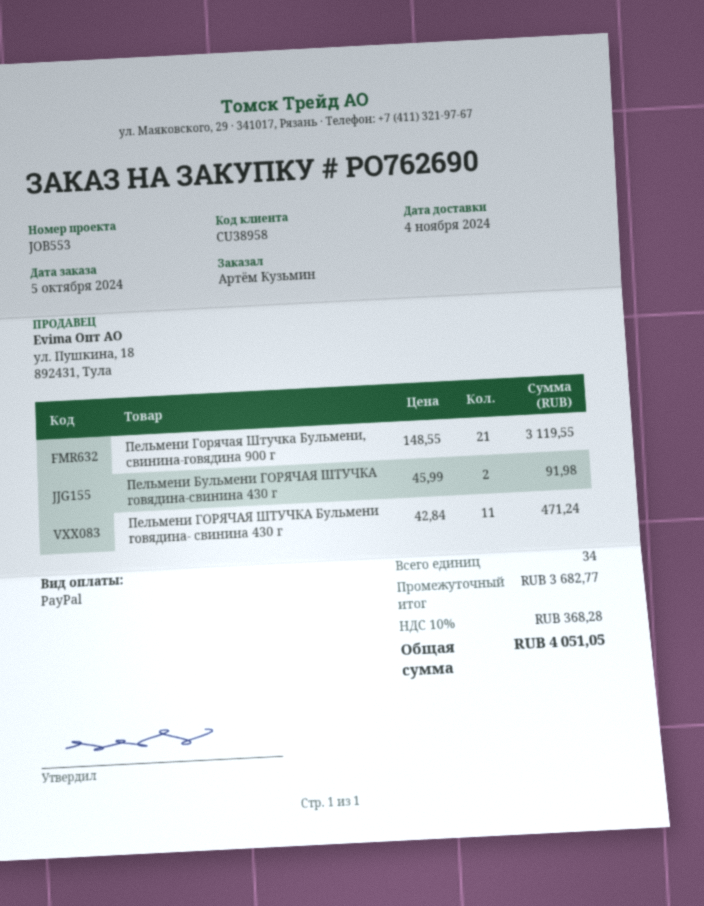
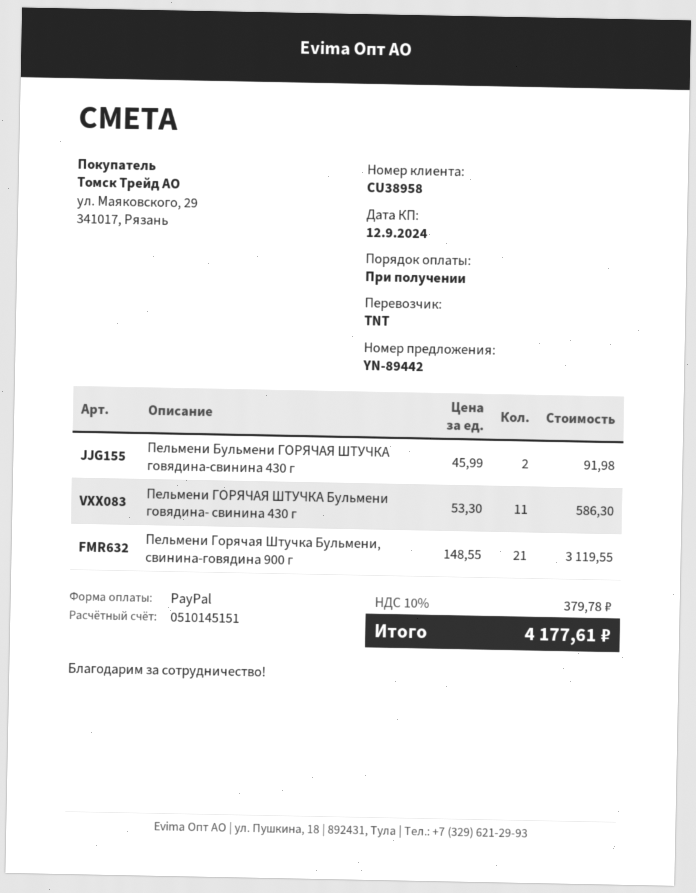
Пельмени ГОРЯЧАЯ ШТУЧКА Бульмени говядина- свинина 430 г: 11 x 42.84 = 471.24 -> 11 x 53.30 = 586.30
tax: 10% = 368.28 -> 10% = 379.78
total: 4051.05 -> 4177.61

